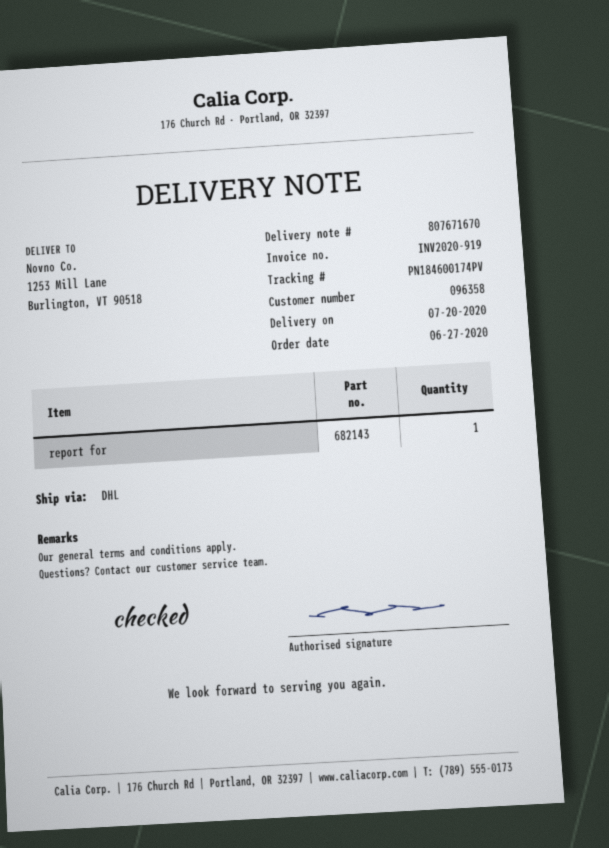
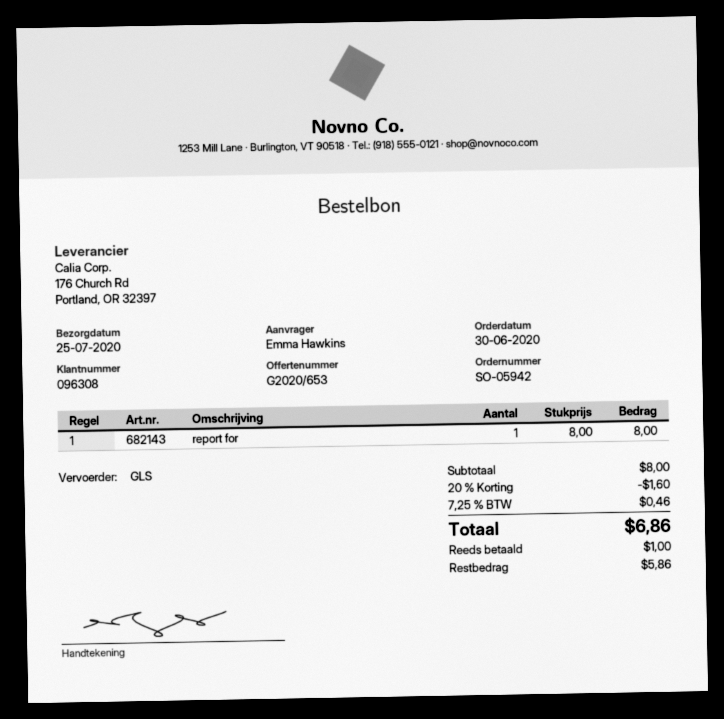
order date: 2020-06-27 -> 2020-06-30
delivery date: 2020-07-20 -> 2020-07-25
customer number: 096358 -> 096308
shipping method: DHL -> GLS

